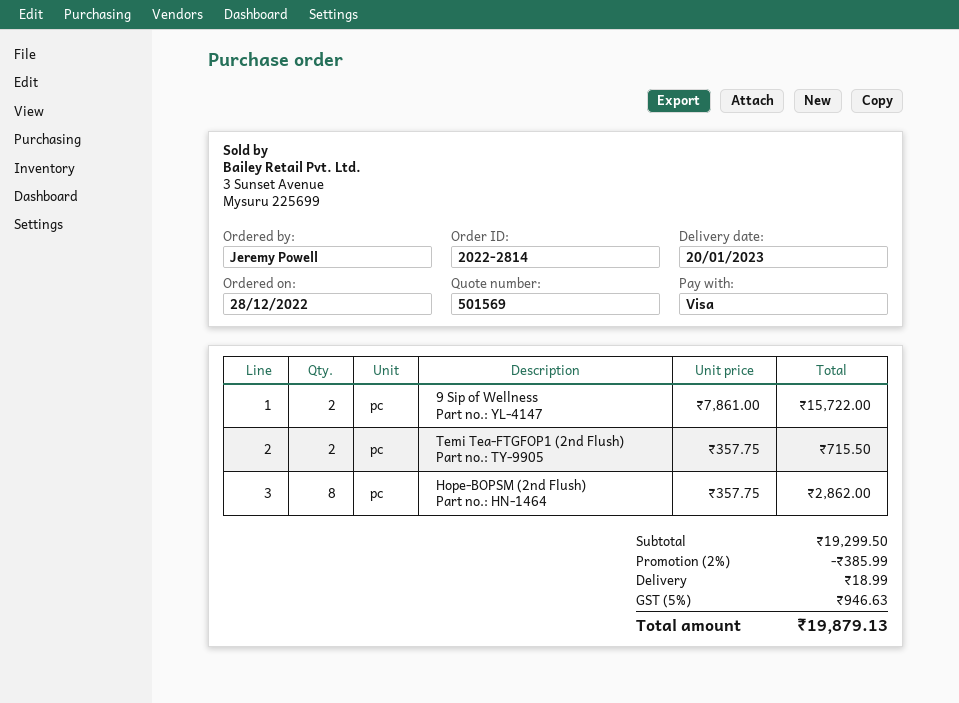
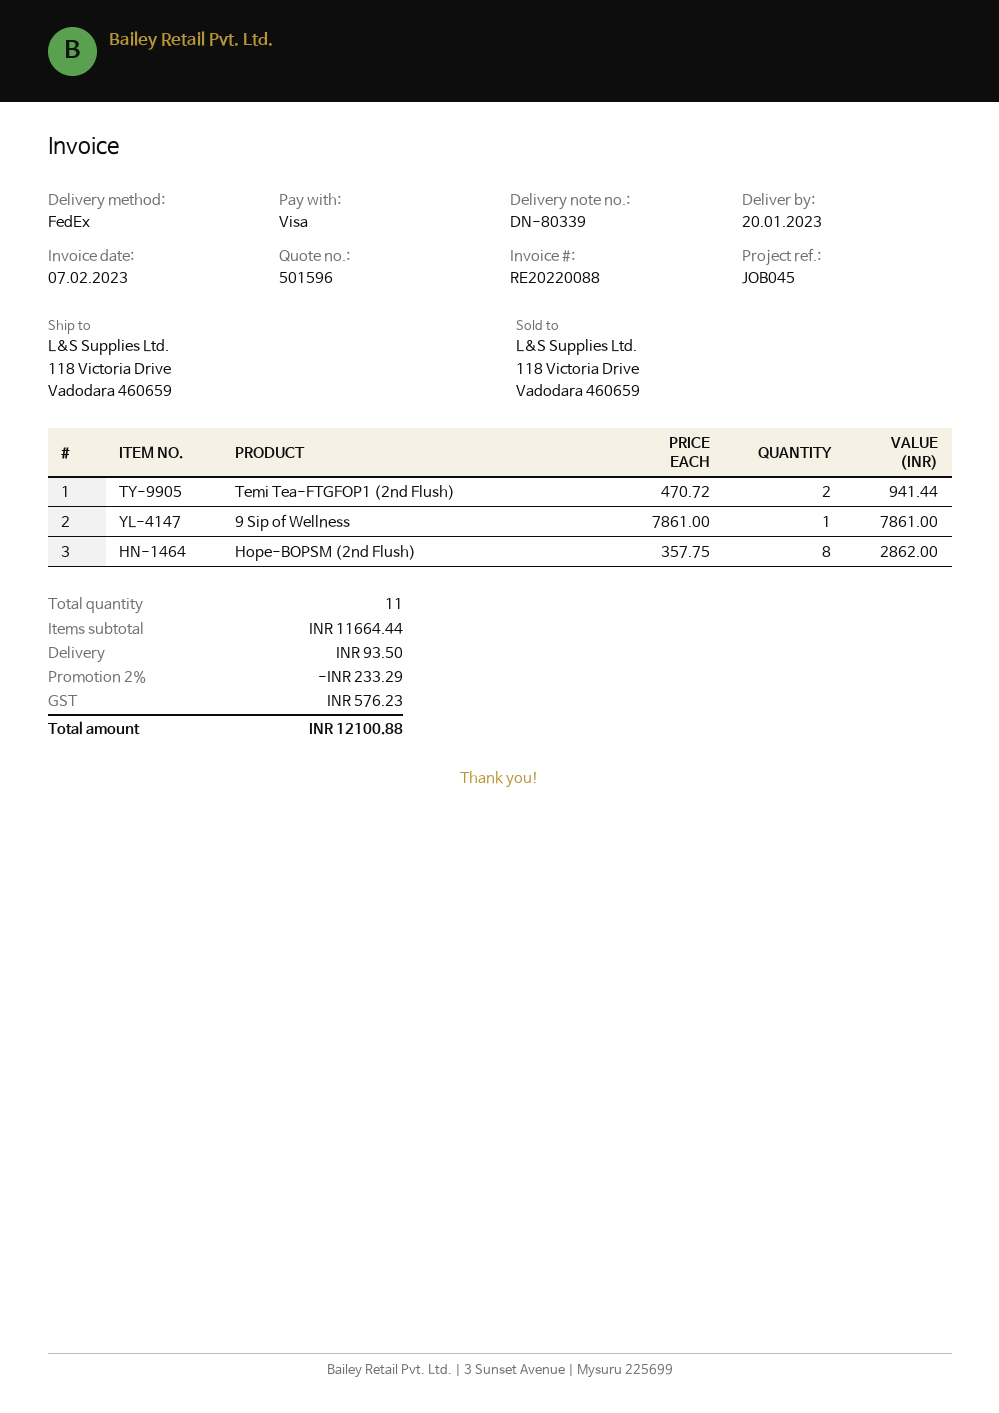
quote number: 501569 -> 501596
9 Sip of Wellness: 2 x 7861.00 = 15722.00 -> 1 x 7861.00 = 7861.00
Temi Tea-FTGFOP1 (2nd Flush): 2 x 357.75 = 715.50 -> 2 x 470.72 = 941.44
subtotal: 19299.50 -> 11664.44
discount: 2% = 385.99 -> 2% = 233.29
shipping: 18.99 -> 93.50
tax: 946.63 -> 576.23
total: 19879.13 -> 12100.88

